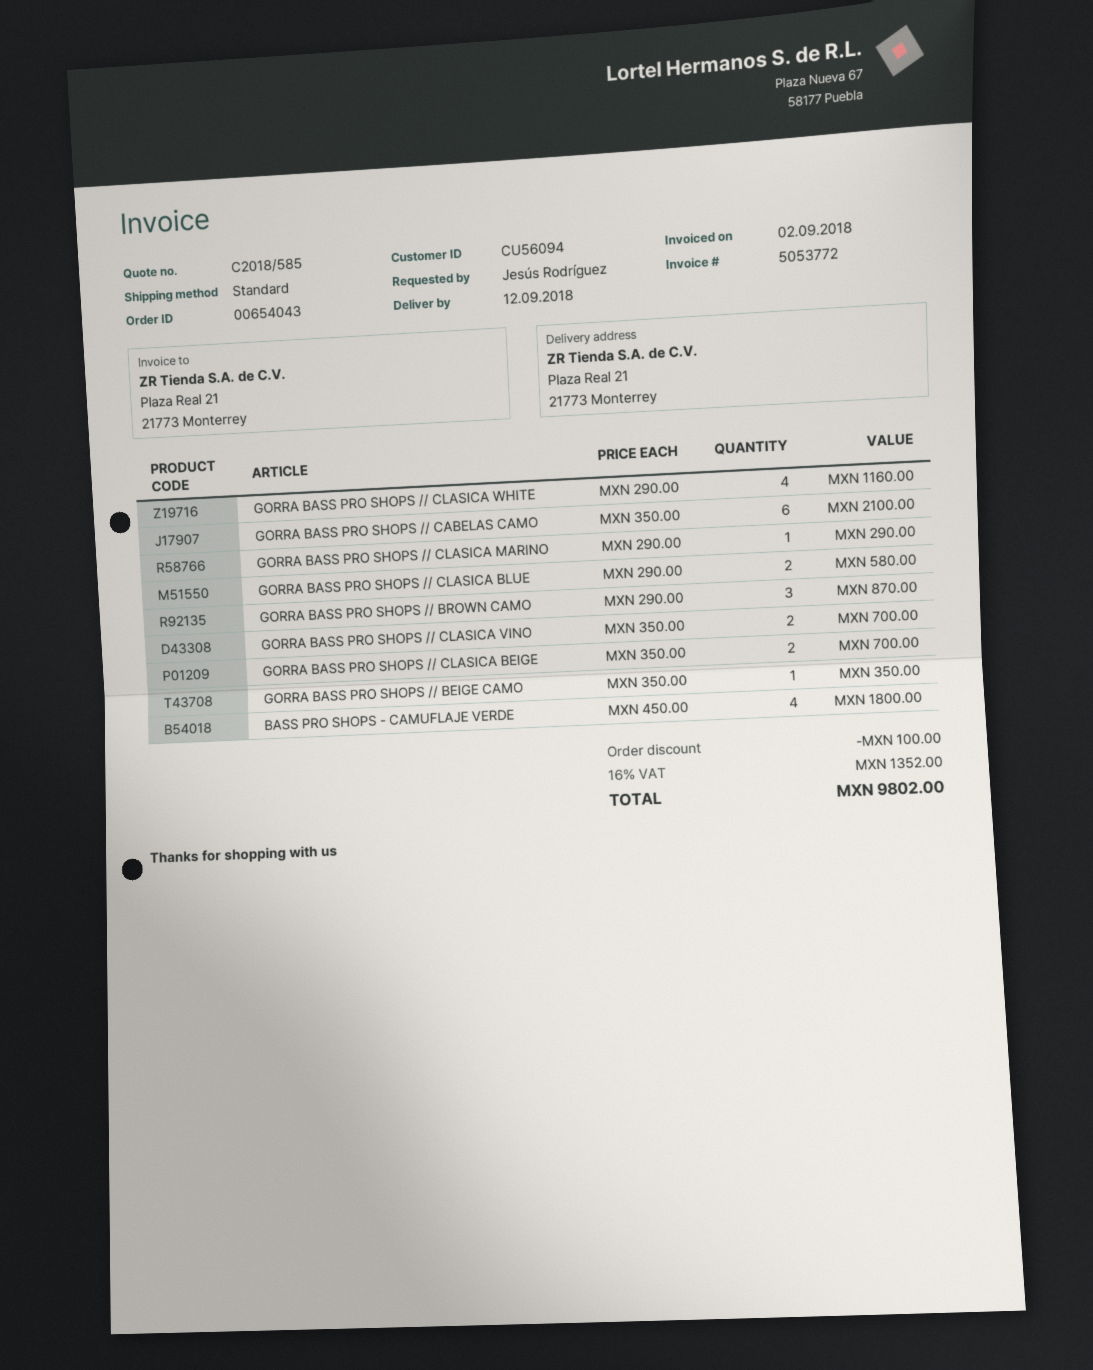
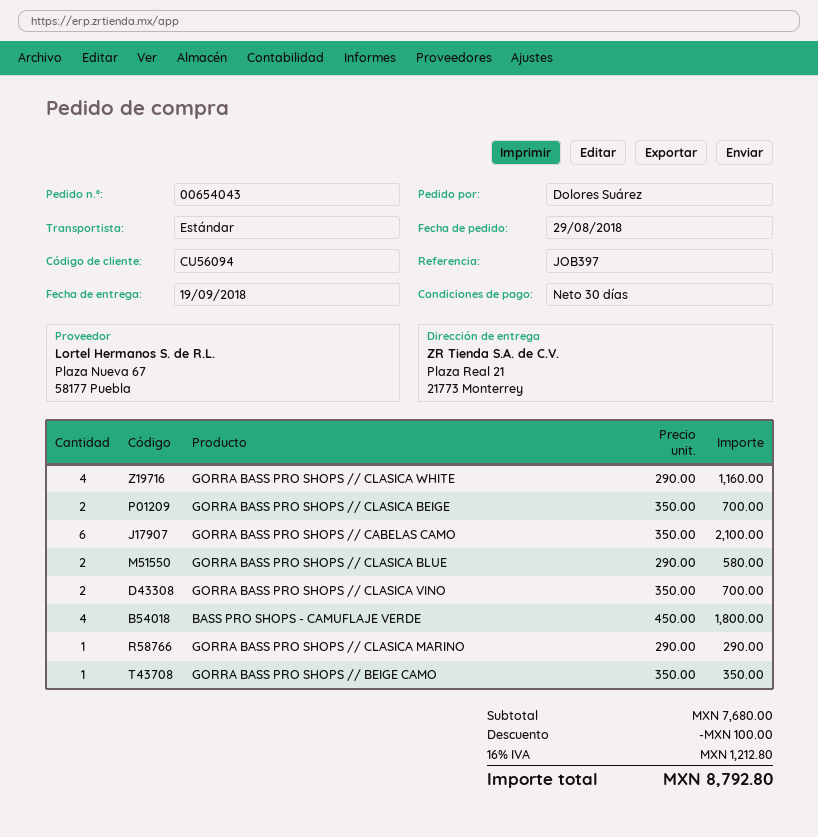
delivery date: 2018-09-12 -> 2018-09-19
ordered by: Jesús Rodríguez -> Dolores Suárez
GORRA BASS PRO SHOPS // BROWN CAMO: 3 x 290.00 = 870.00 -> none
tax: 16% = 1352.00 -> 16% = 1212.80
total: 9802.00 -> 8792.80

